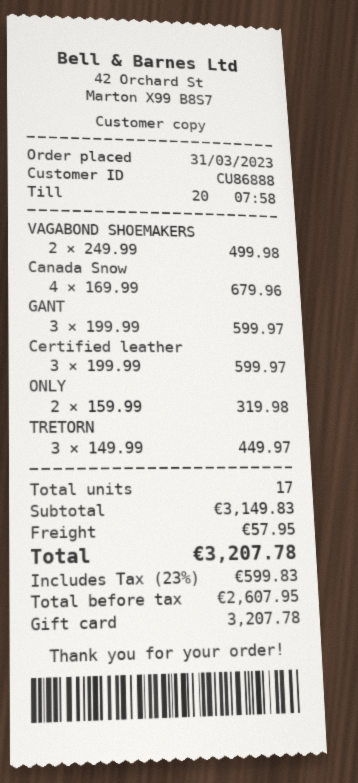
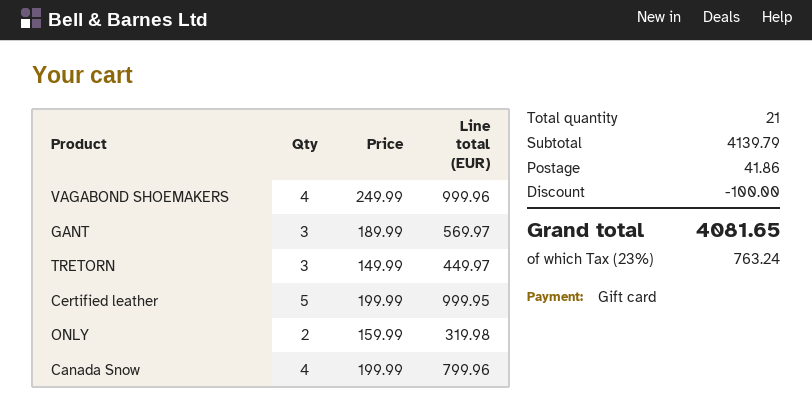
VAGABOND SHOEMAKERS: 2 x 249.99 = 499.98 -> 4 x 249.99 = 999.96
Canada Snow: 4 x 169.99 = 679.96 -> 4 x 199.99 = 799.96
GANT: 3 x 199.99 = 599.97 -> 3 x 189.99 = 569.97
Certified leather: 3 x 199.99 = 599.97 -> 5 x 199.99 = 999.95
total quantity: 17 -> 21
subtotal: 3149.83 -> 4139.79
discount: none -> 100.00
shipping: 57.95 -> 41.86
tax: 23% = 599.83 -> 23% = 763.24
total: 3207.78 -> 4081.65

